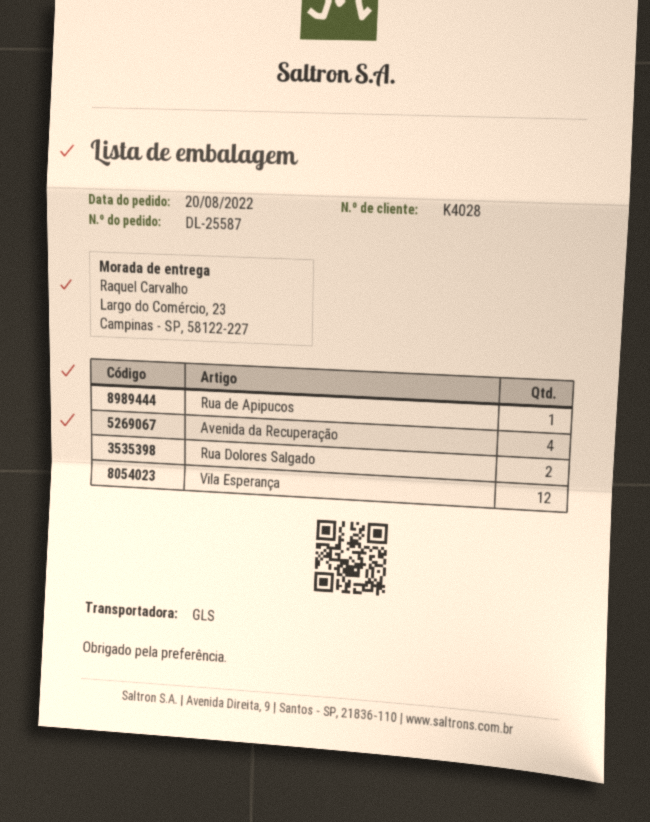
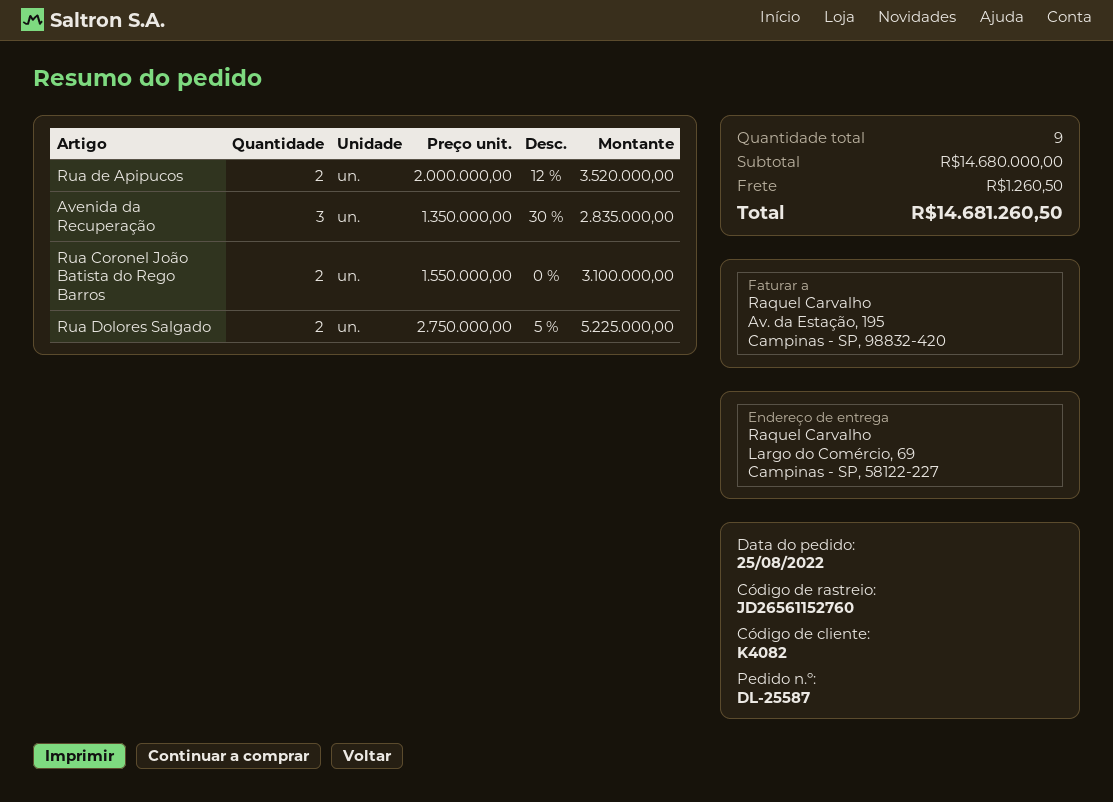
order date: 2022-08-20 -> 2022-08-25
customer number: K4028 -> K4082
ship to: Largo do Comércio, 23, Campinas - SP, 58122-227 -> Largo do Comércio, 69, Campinas - SP, 58122-227
Rua de Apipucos: 1 -> 2
Avenida da Recuperação: 4 -> 3
Vila Esperança: 12 -> none
Rua Coronel João Batista do Rego Barros: none -> 2

